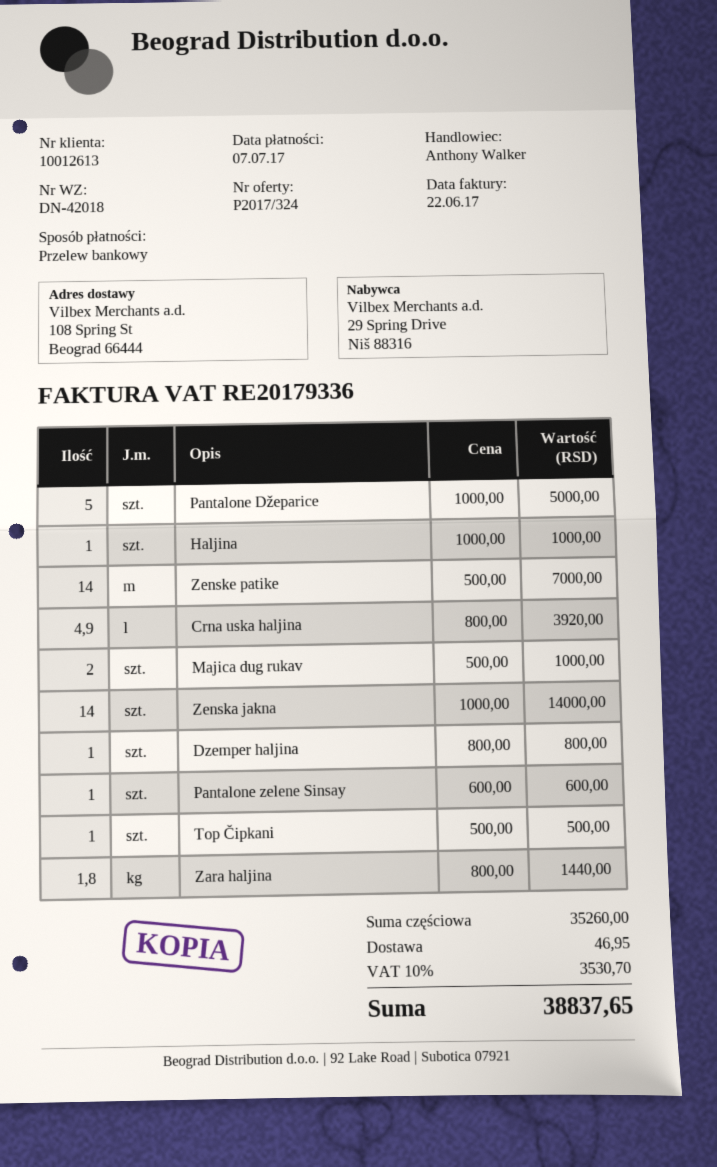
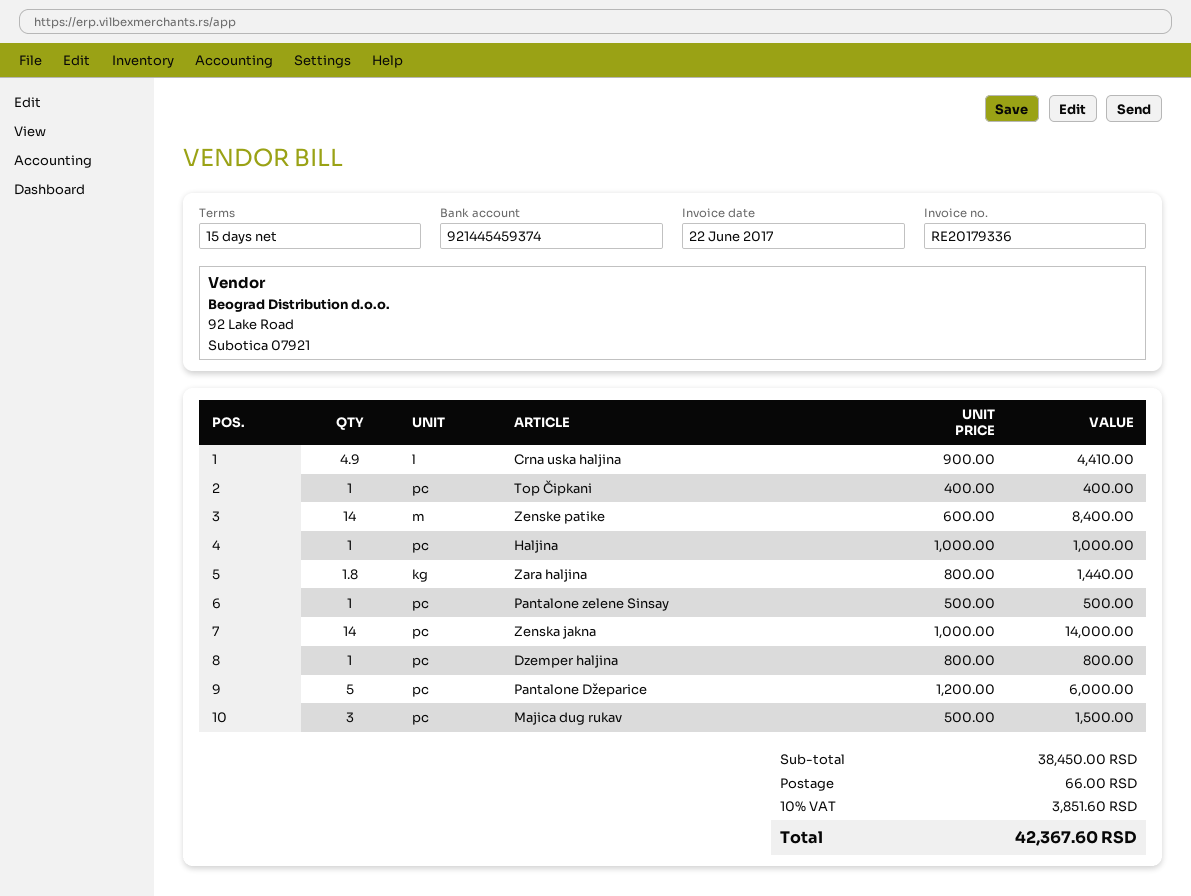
Pantalone Džeparice: 5 x 1000.00 = 5000.00 -> 5 x 1200.00 = 6000.00
Zenske patike: 14 x 500.00 = 7000.00 -> 14 x 600.00 = 8400.00
Crna uska haljina: 4.9 x 800.00 = 3920.00 -> 4.9 x 900.00 = 4410.00
Majica dug rukav: 2 x 500.00 = 1000.00 -> 3 x 500.00 = 1500.00
Pantalone zelene Sinsay: 1 x 600.00 = 600.00 -> 1 x 500.00 = 500.00
Top Čipkani: 1 x 500.00 = 500.00 -> 1 x 400.00 = 400.00
subtotal: 35260.00 -> 38450.00
shipping: 46.95 -> 66.00
tax: 10% = 3530.70 -> 10% = 3851.60
total: 38837.65 -> 42367.60

